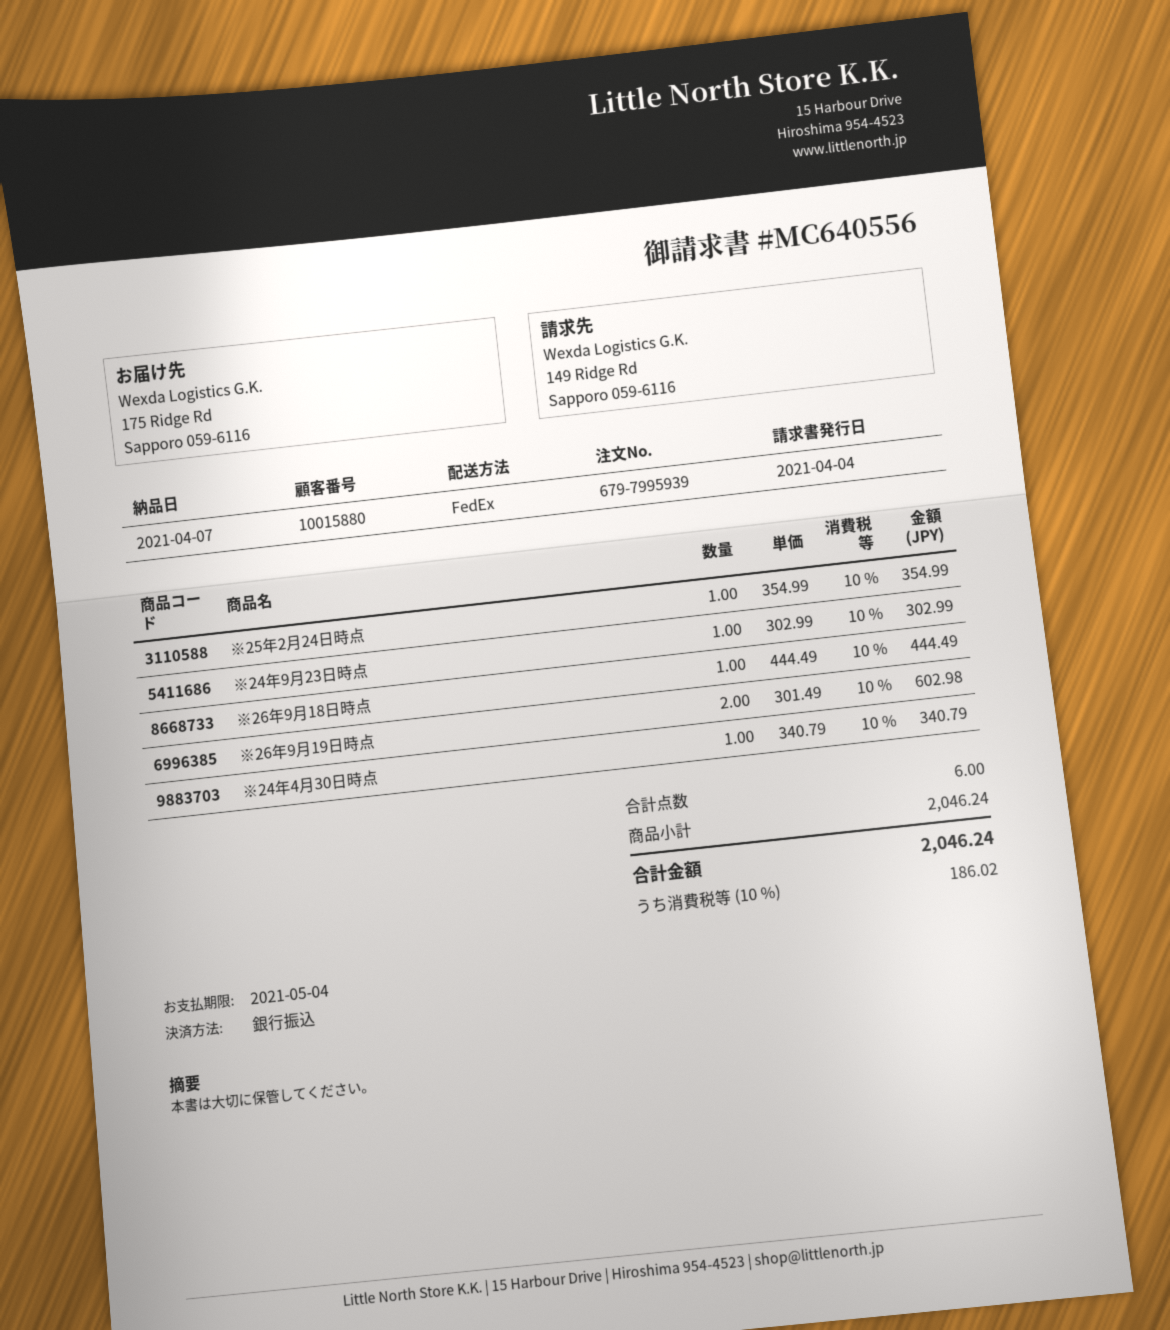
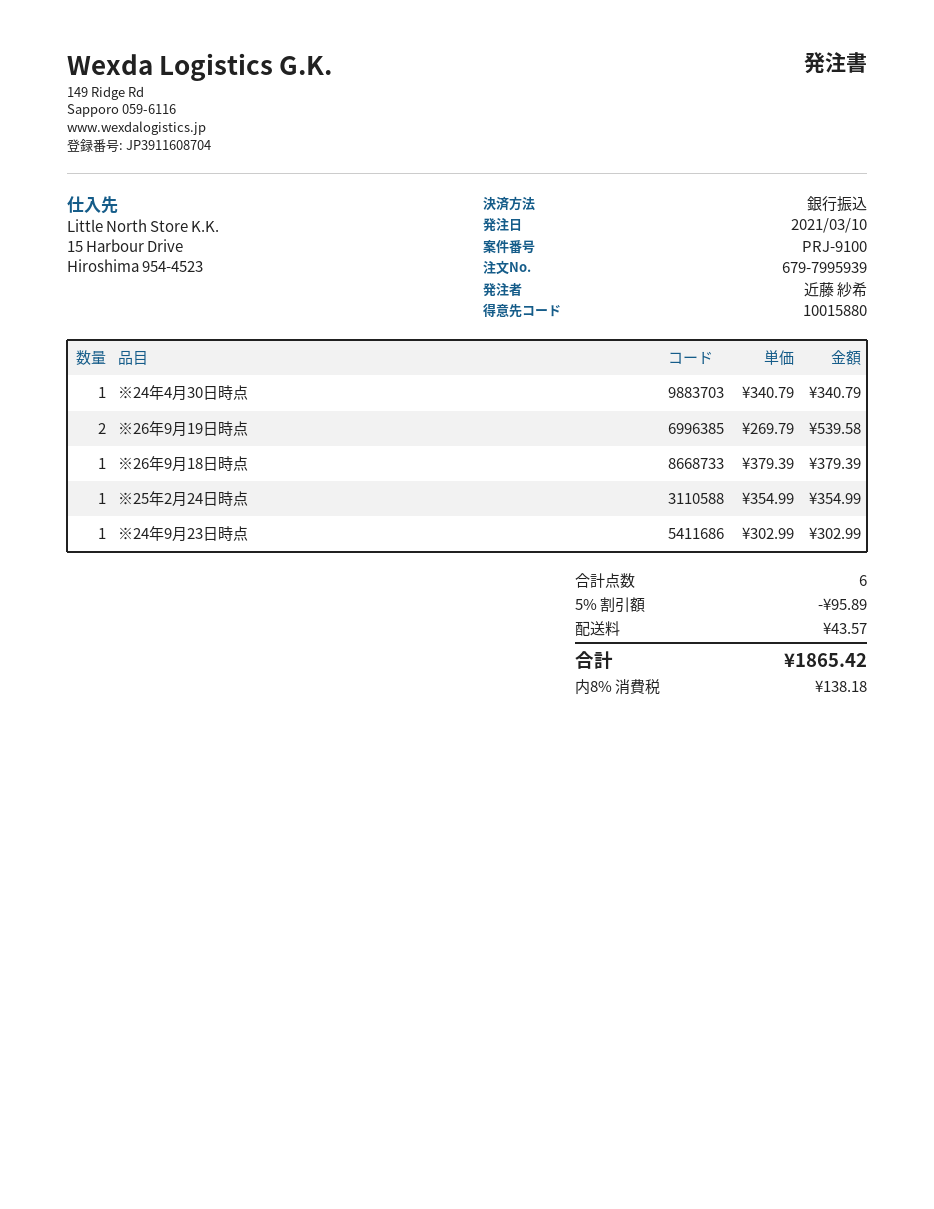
※26年9月18日時点: 1 x 444.49 = 444.49 -> 1 x 379.39 = 379.39
※26年9月19日時点: 2 x 301.49 = 602.98 -> 2 x 269.79 = 539.58
discount: none -> 5% = 95.89
shipping: none -> 43.57
tax: 10% = 186.02 -> 8% = 138.18
total: 2046.24 -> 1865.42

